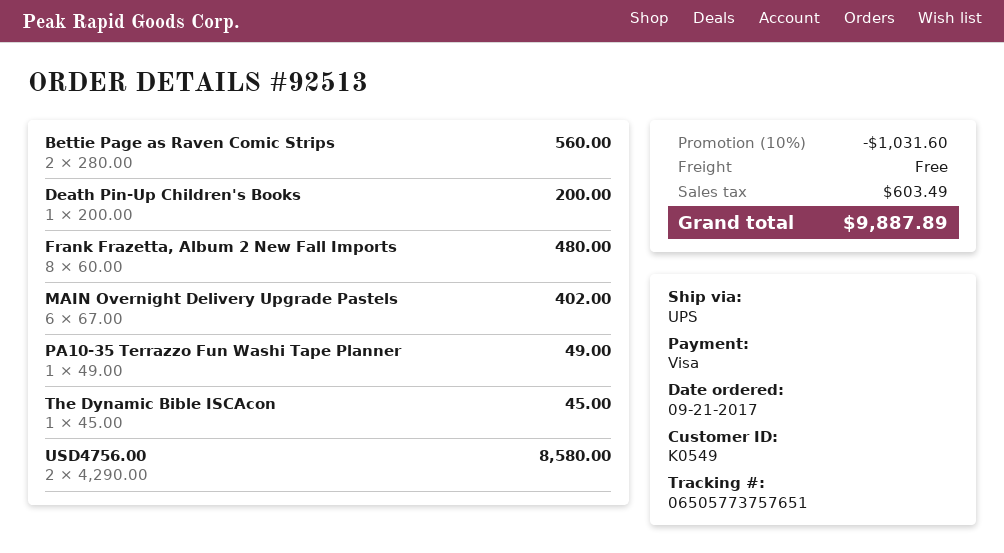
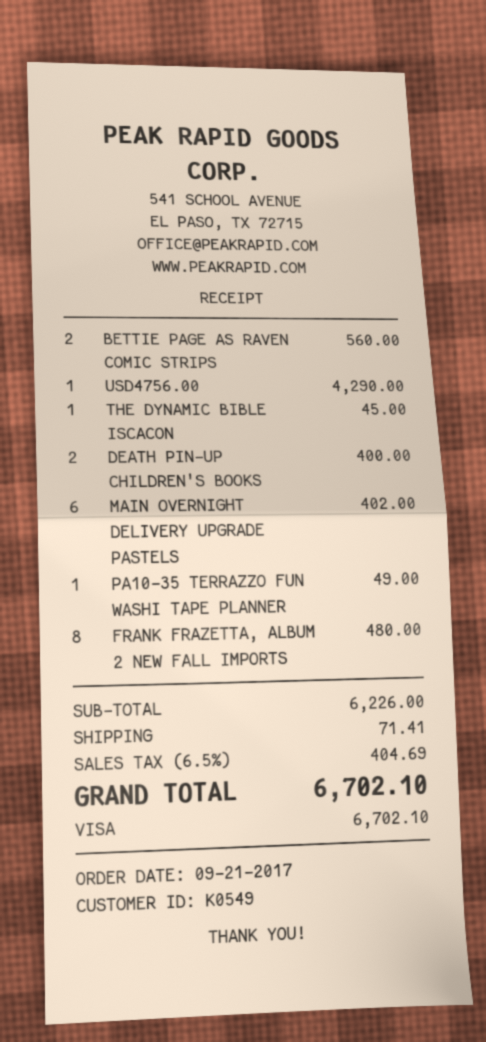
Death Pin-Up Children's Books: 1 for 200.00 -> 2 for 400.00
USD4756.00: 2 for 8580.00 -> 1 for 4290.00
discount: 10% = 1031.60 -> none
shipping: 0.00 -> 71.41
tax: 603.49 -> 404.69
total: 9887.89 -> 6702.10

